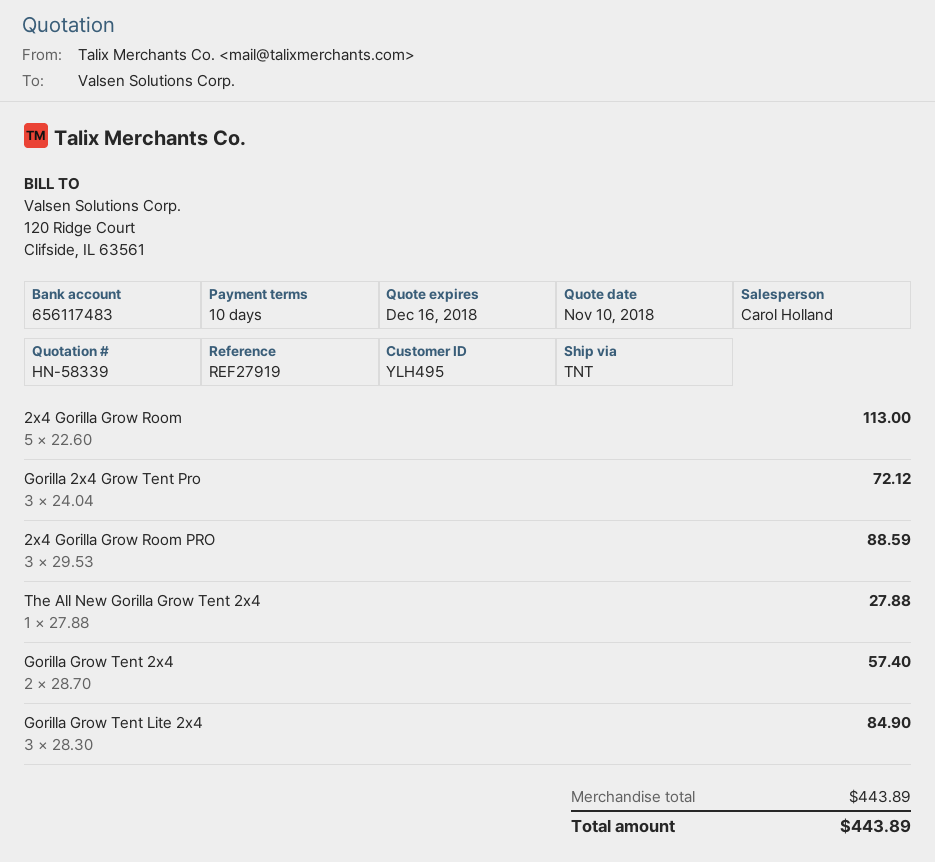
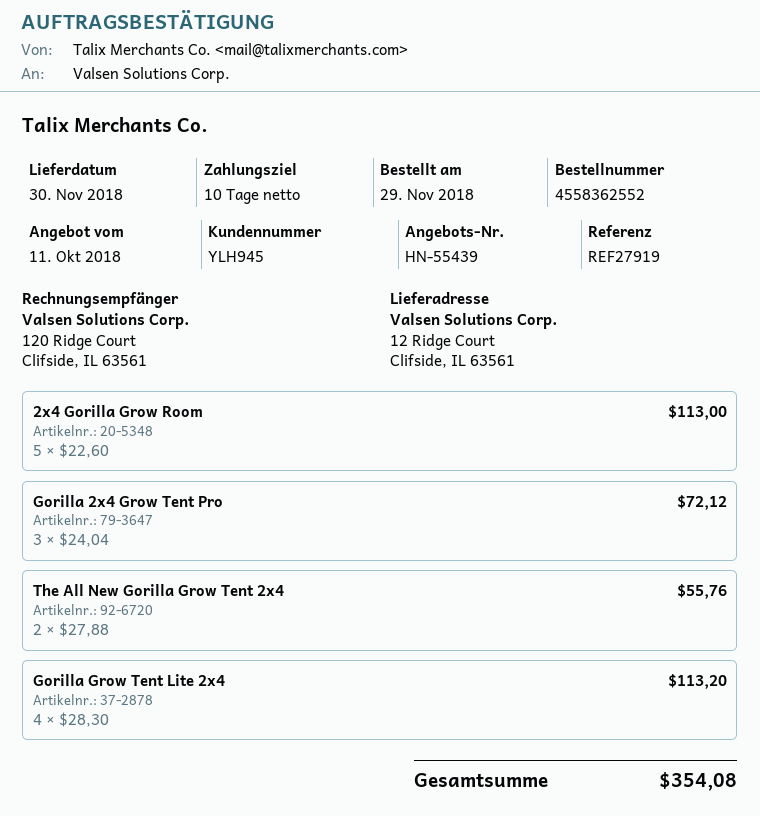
quote number: HN-58339 -> HN-55439
quote date: 2018-11-10 -> 2018-10-11
customer number: YLH495 -> YLH945
2x4 Gorilla Grow Room PRO: 3 x 29.53 = 88.59 -> none
The All New Gorilla Grow Tent 2x4: 1 x 27.88 = 27.88 -> 2 x 27.88 = 55.76
Gorilla Grow Tent 2x4: 2 x 28.70 = 57.40 -> none
Gorilla Grow Tent Lite 2x4: 3 x 28.30 = 84.90 -> 4 x 28.30 = 113.20
total: 443.89 -> 354.08

